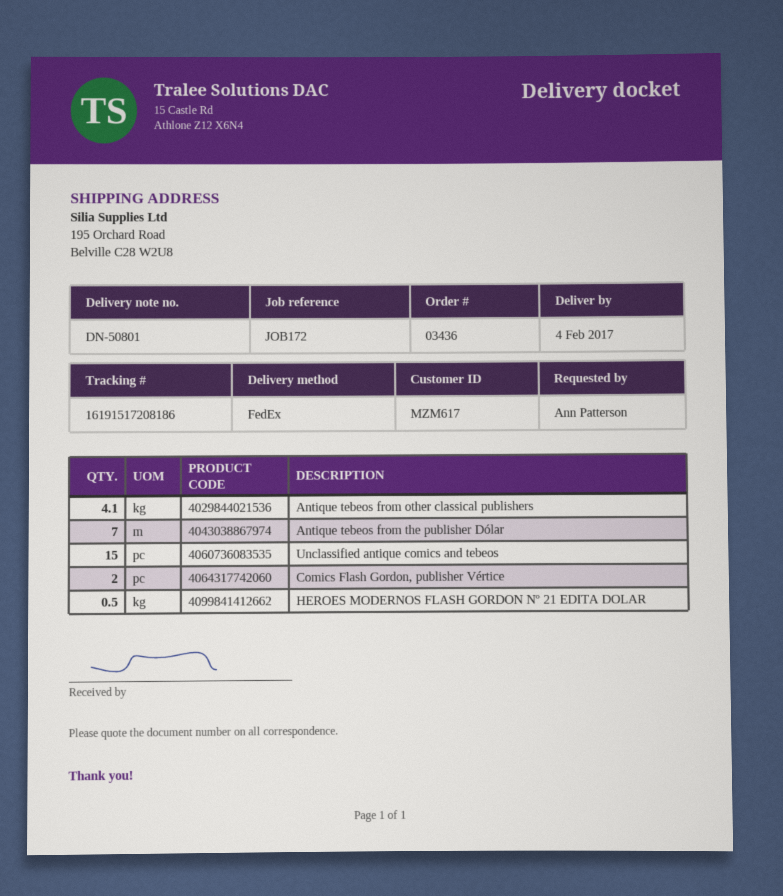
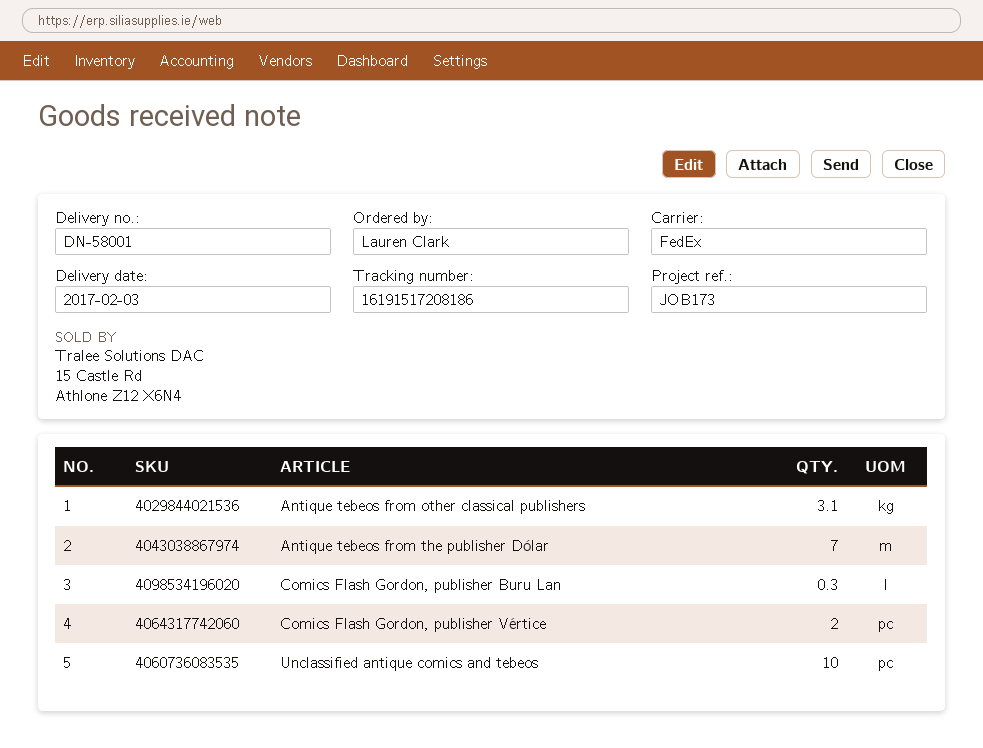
delivery note number: DN-50801 -> DN-58001
delivery date: 2017-02-04 -> 2017-02-03
reference: JOB172 -> JOB173
ordered by: Ann Patterson -> Lauren Clark
Antique tebeos from other classical publishers: 4.1 -> 3.1
Unclassified antique comics and tebeos: 15 -> 10
HEROES MODERNOS FLASH GORDON Nº 21 EDITA DOLAR: 0.5 -> none
Comics Flash Gordon, publisher Buru Lan: none -> 0.3

